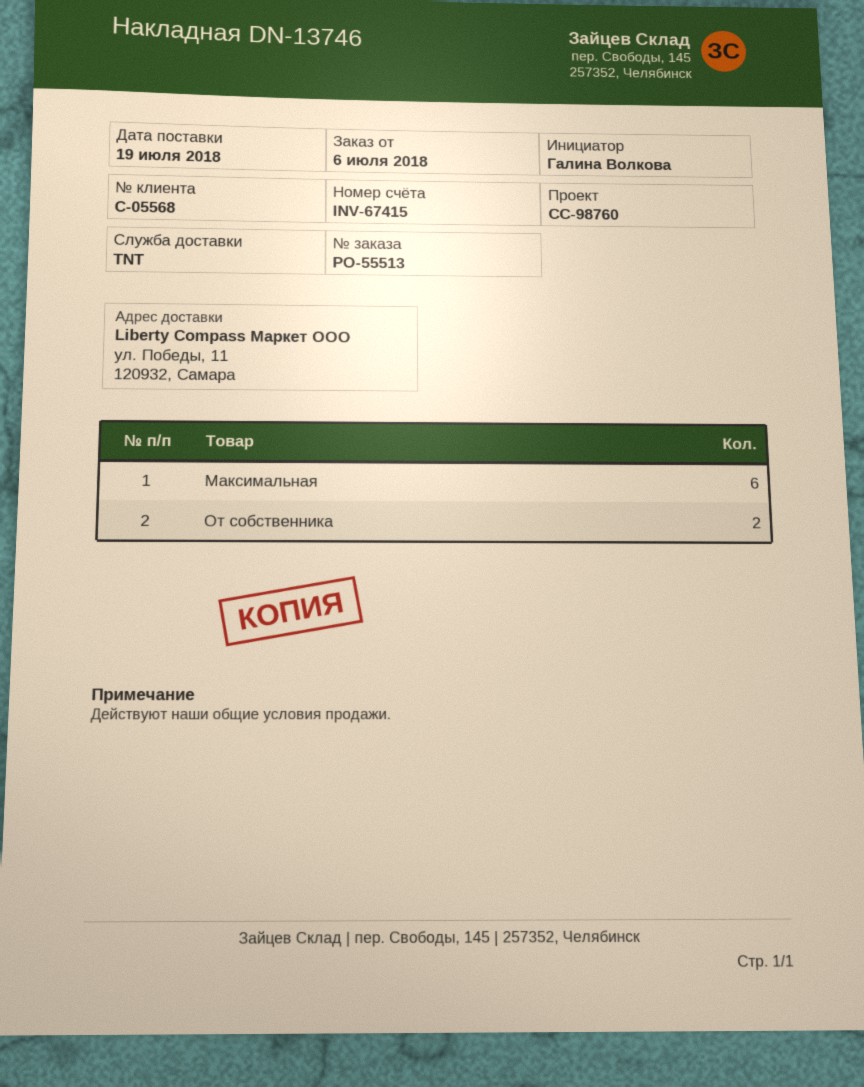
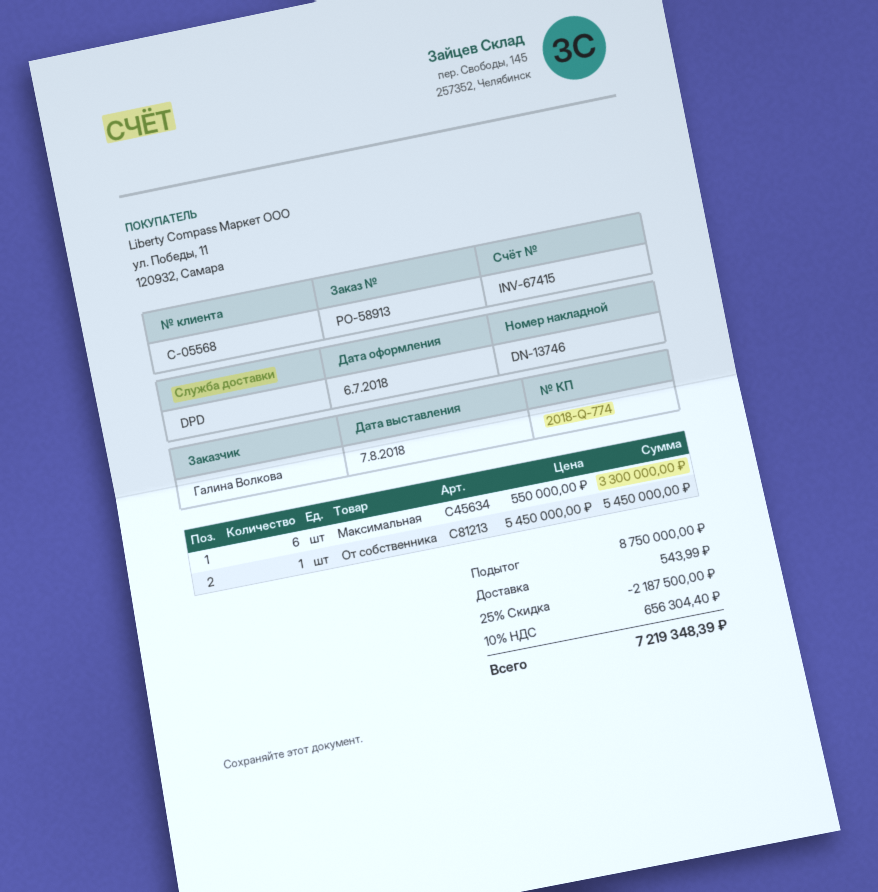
order number: PO-55513 -> PO-58913
shipping method: TNT -> DPD
От собственника: 2 -> 1

